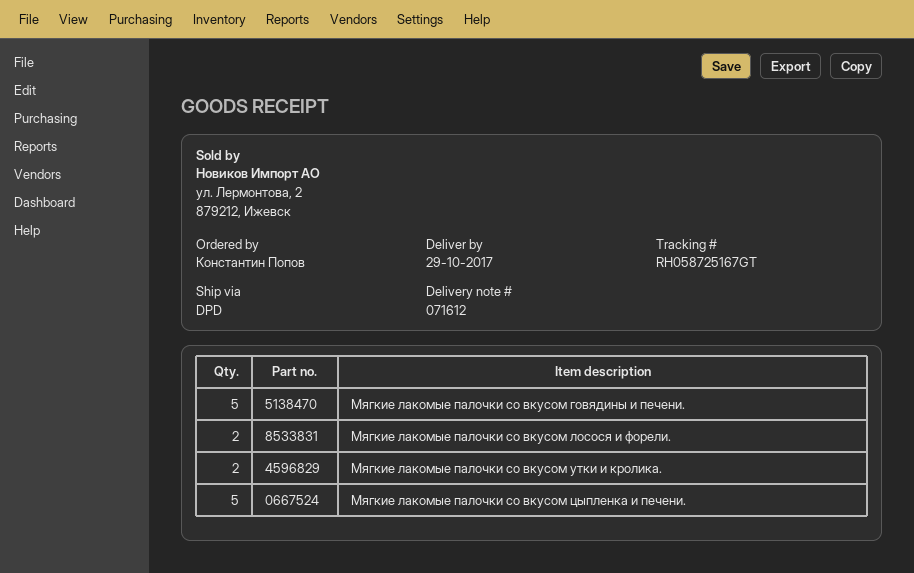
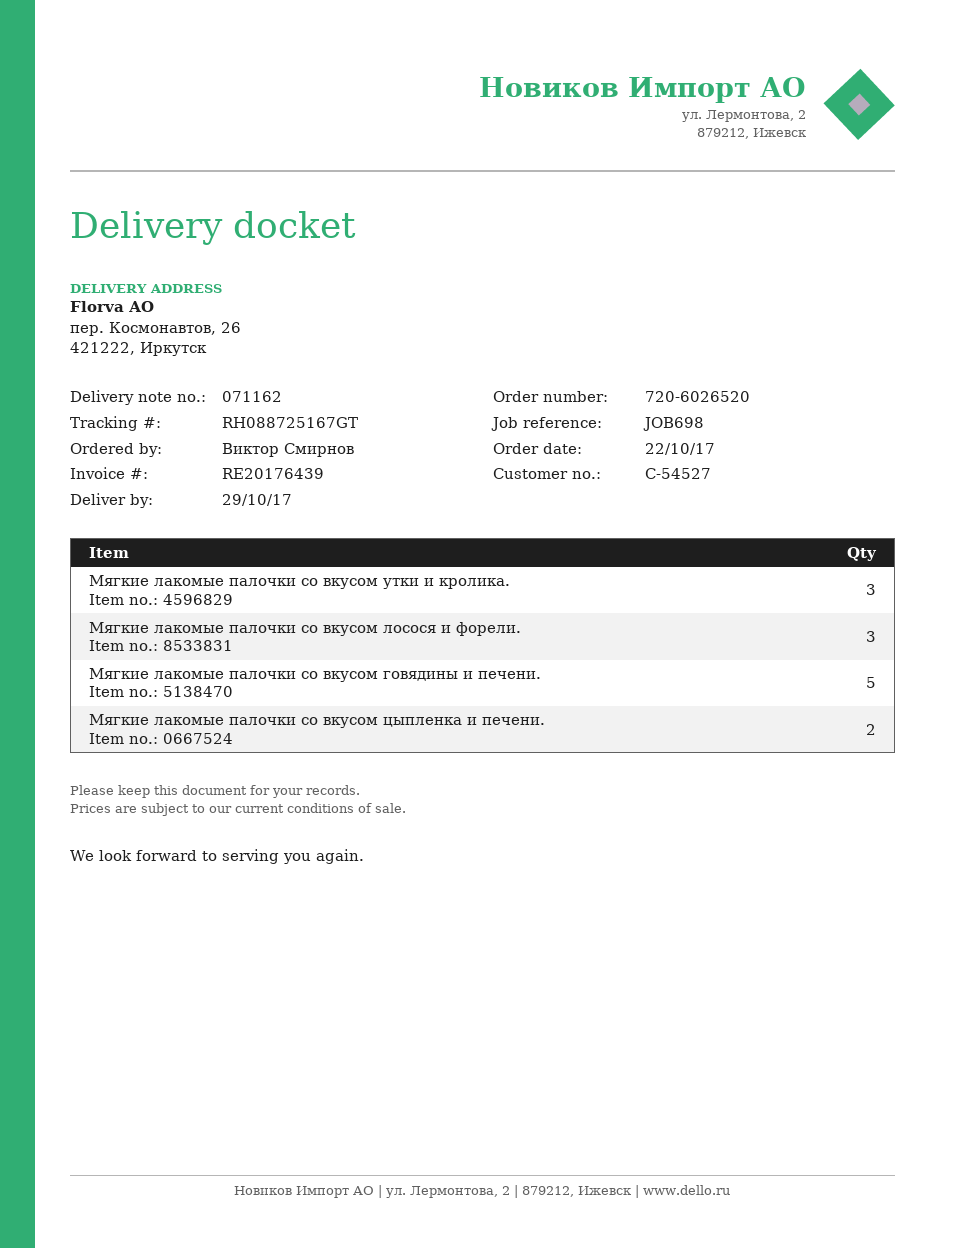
delivery note number: 071612 -> 071162
ordered by: Константин Попов -> Виктор Смирнов
tracking number: RH058725167GT -> RH088725167GT
Мягкие лакомые палочки со вкусом лосося и форели.: 2 -> 3
Мягкие лакомые палочки со вкусом утки и кролика.: 2 -> 3
Мягкие лакомые палочки со вкусом цыпленка и печени.: 5 -> 2

